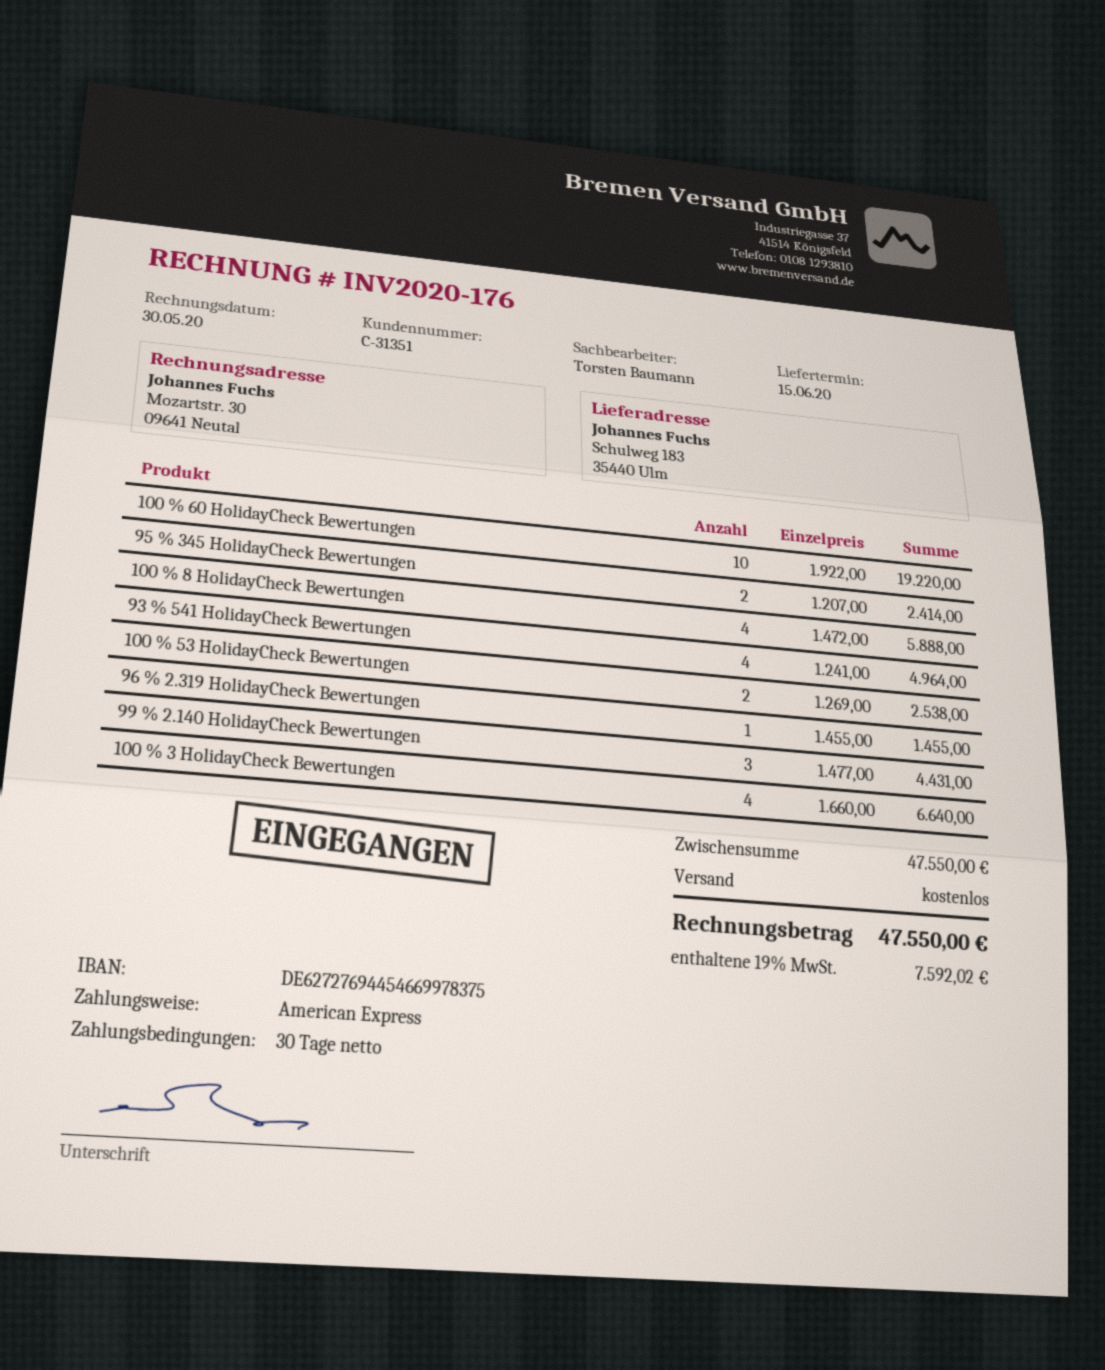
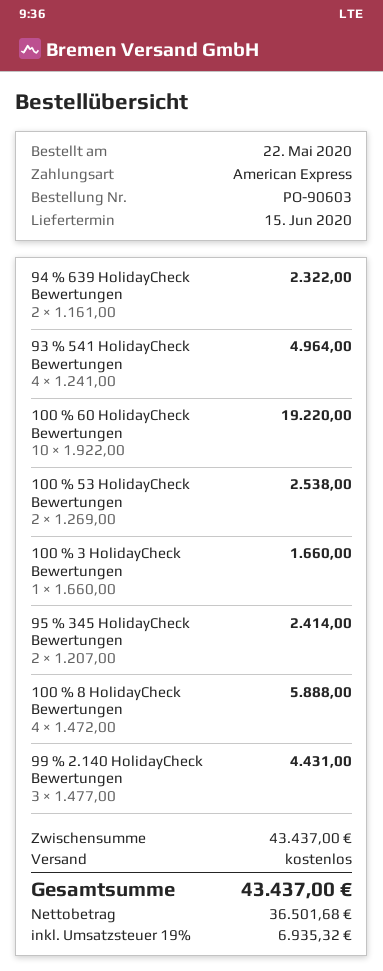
96 % 2.319 HolidayCheck Bewertungen: 1 x 1455.00 = 1455.00 -> none
100 % 3 HolidayCheck Bewertungen: 4 x 1660.00 = 6640.00 -> 1 x 1660.00 = 1660.00
94 % 639 HolidayCheck Bewertungen: none -> 2 x 1161.00 = 2322.00
subtotal: 47550.00 -> 43437.00
tax: 19% = 7592.02 -> 19% = 6935.32
total: 47550.00 -> 43437.00

